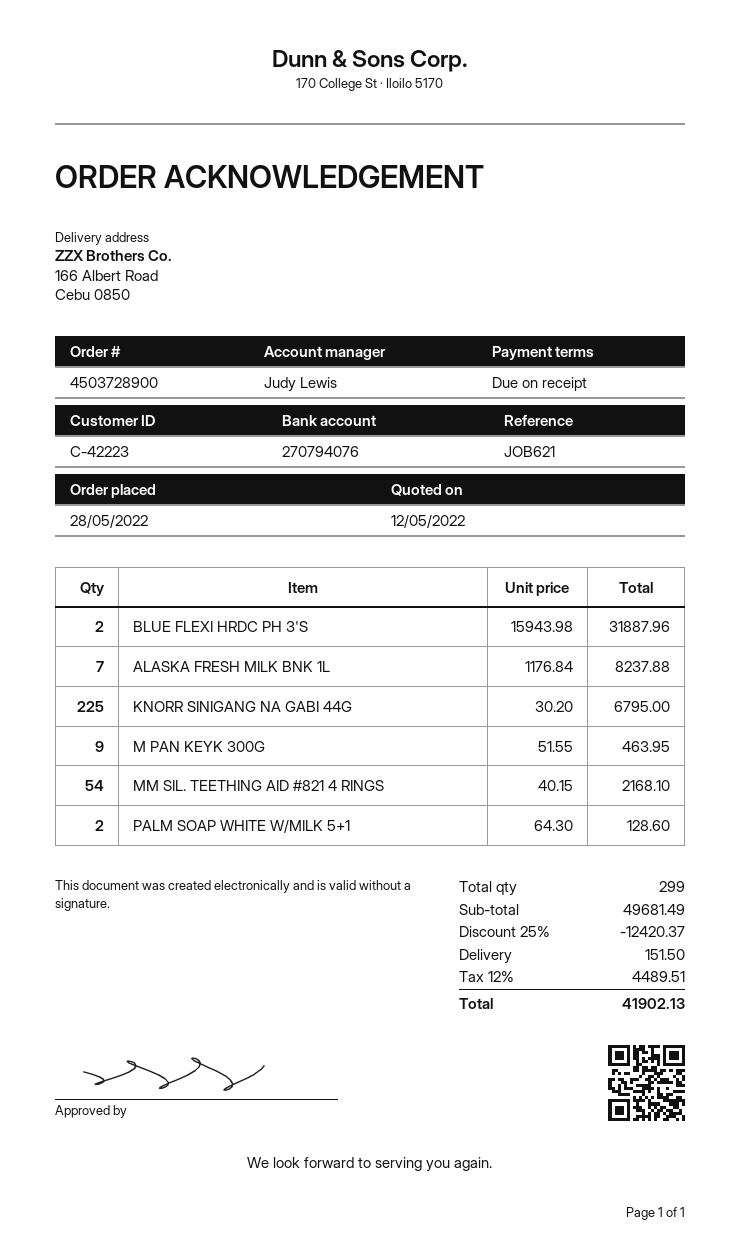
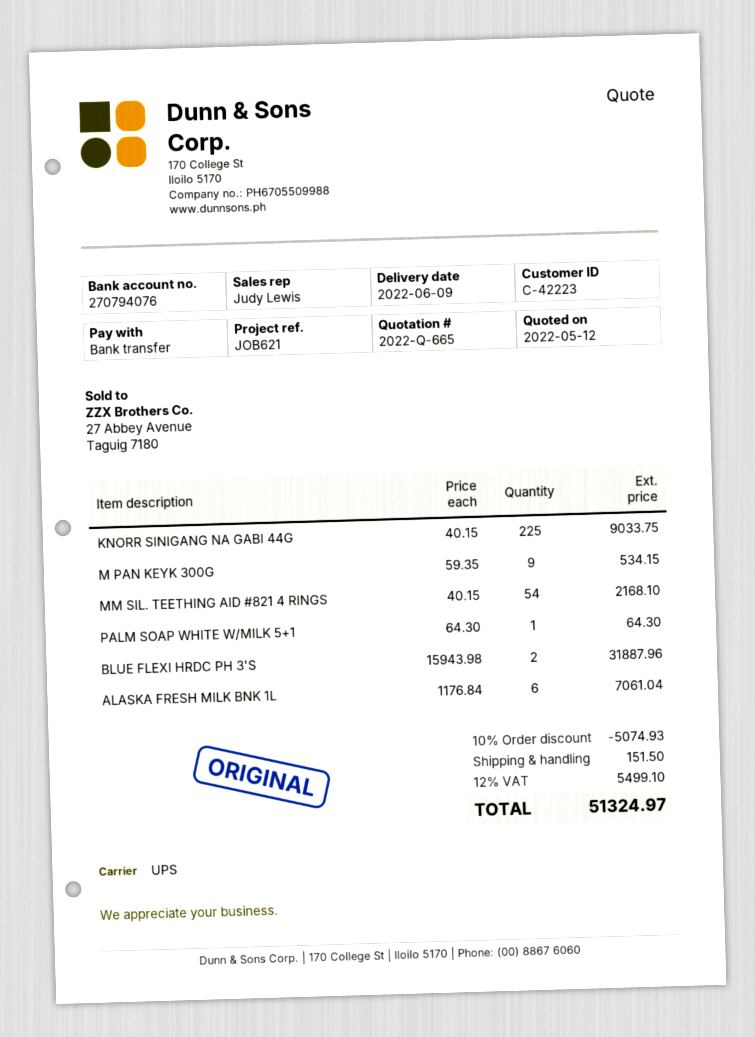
ALASKA FRESH MILK BNK 1L: 7 x 1176.84 = 8237.88 -> 6 x 1176.84 = 7061.04
KNORR SINIGANG NA GABI 44G: 225 x 30.20 = 6795.00 -> 225 x 40.15 = 9033.75
M PAN KEYK 300G: 9 x 51.55 = 463.95 -> 9 x 59.35 = 534.15
PALM SOAP WHITE W/MILK 5+1: 2 x 64.30 = 128.60 -> 1 x 64.30 = 64.30
discount: 25% = 12420.37 -> 10% = 5074.93
tax: 12% = 4489.51 -> 12% = 5499.10
total: 41902.13 -> 51324.97

